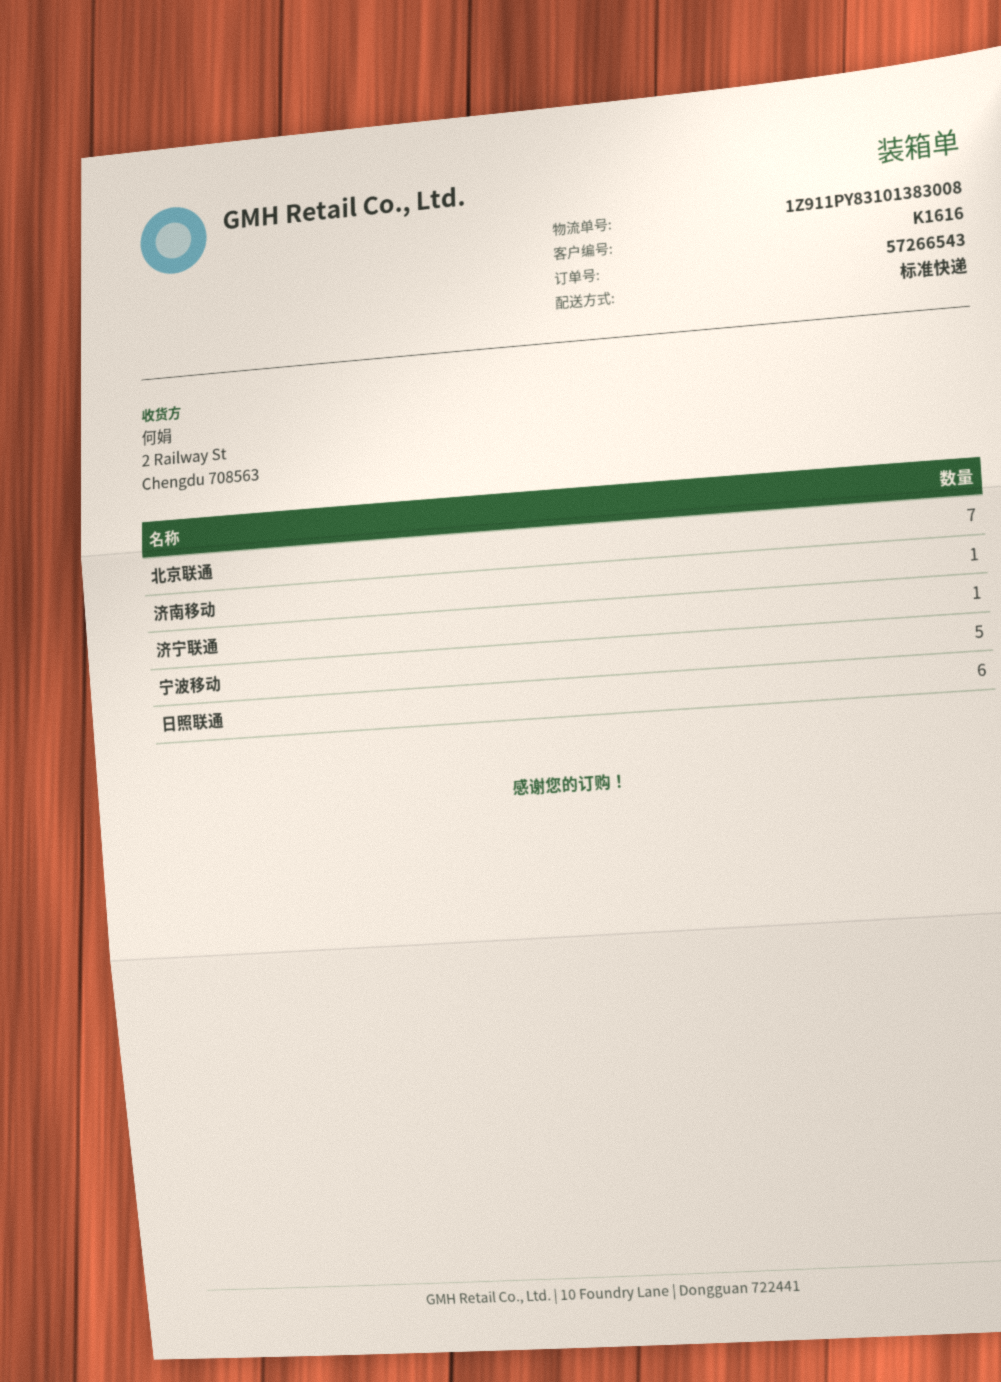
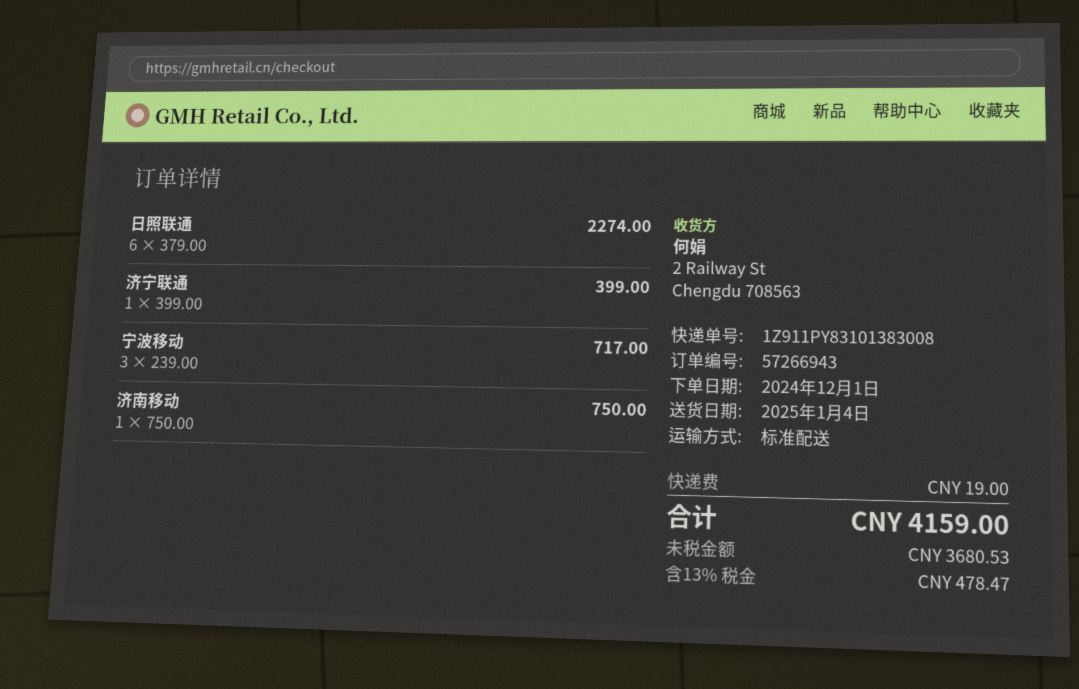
order number: 57266543 -> 57266943
北京联通: 7 -> none
宁波移动: 5 -> 3

